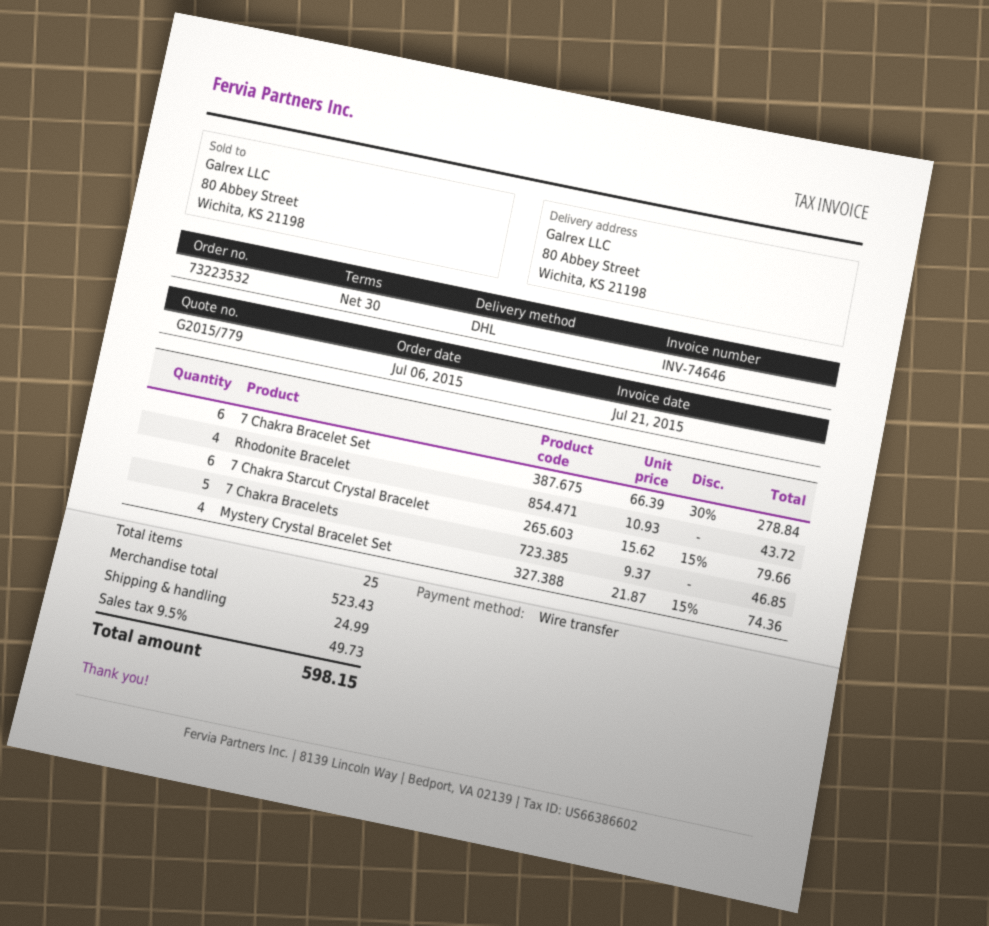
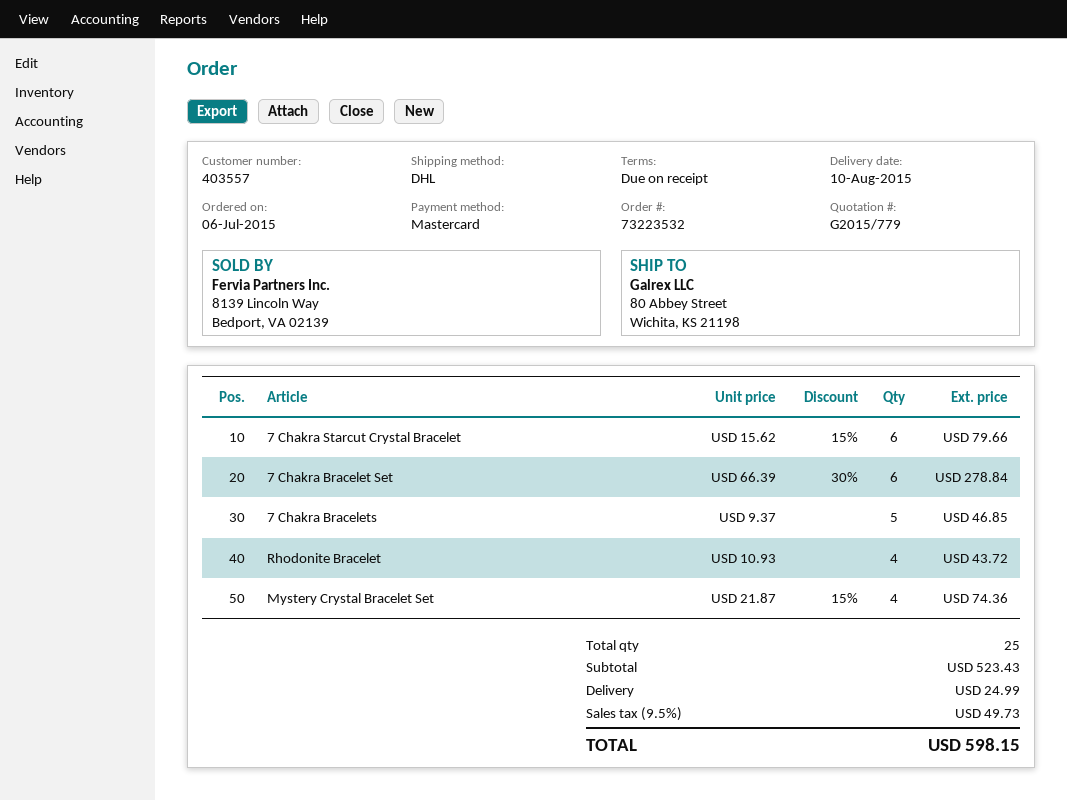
payment terms: 30 days -> on receipt
payment method: bank transfer -> Mastercard

